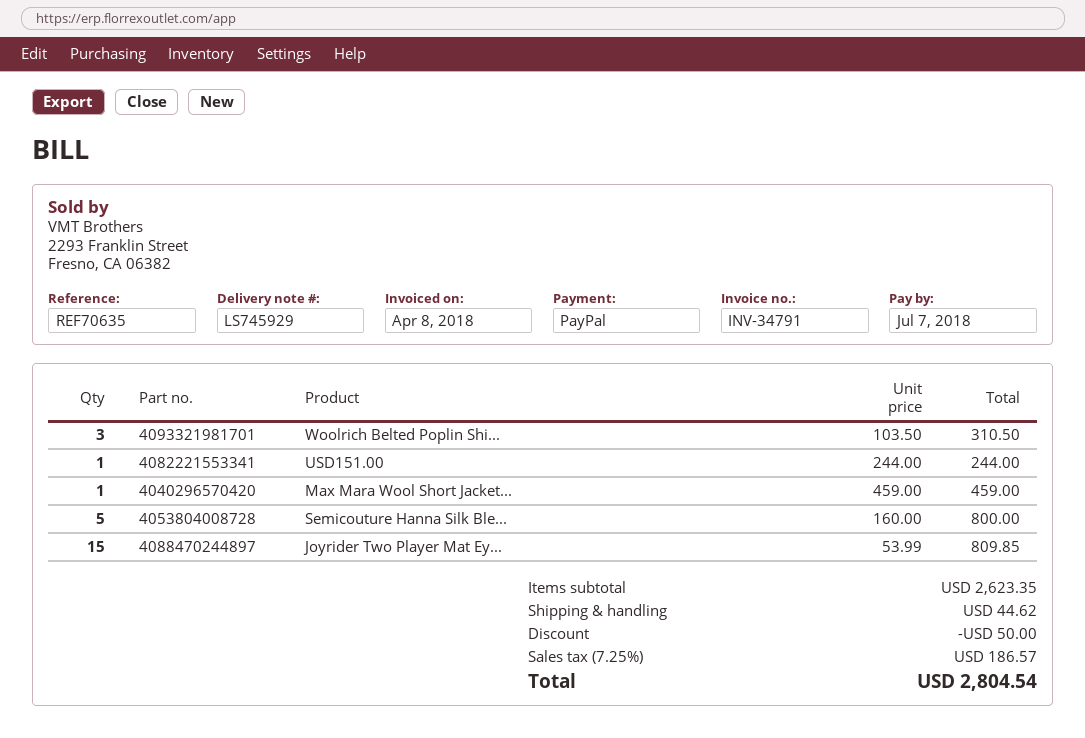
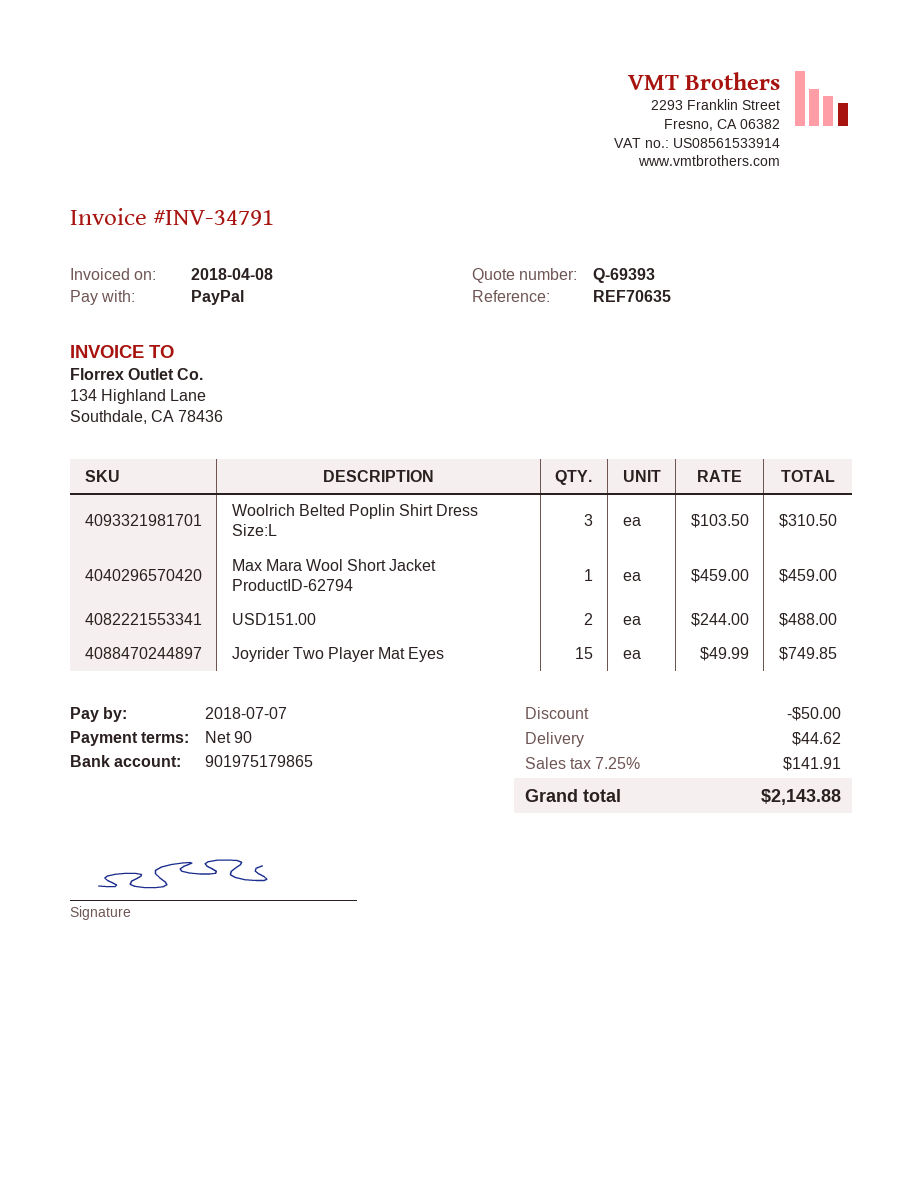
USD151.00: 1 x 244.00 = 244.00 -> 2 x 244.00 = 488.00
Semicouture Hanna Silk Ble...: 5 x 160.00 = 800.00 -> none
Joyrider Two Player Mat Ey...: 15 x 53.99 = 809.85 -> 15 x 49.99 = 749.85
tax: 7.25% = 186.57 -> 7.25% = 141.91
total: 2804.54 -> 2143.88

